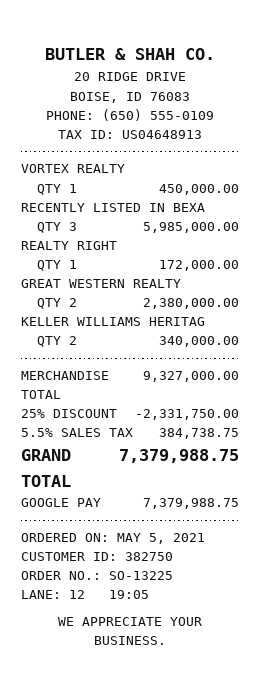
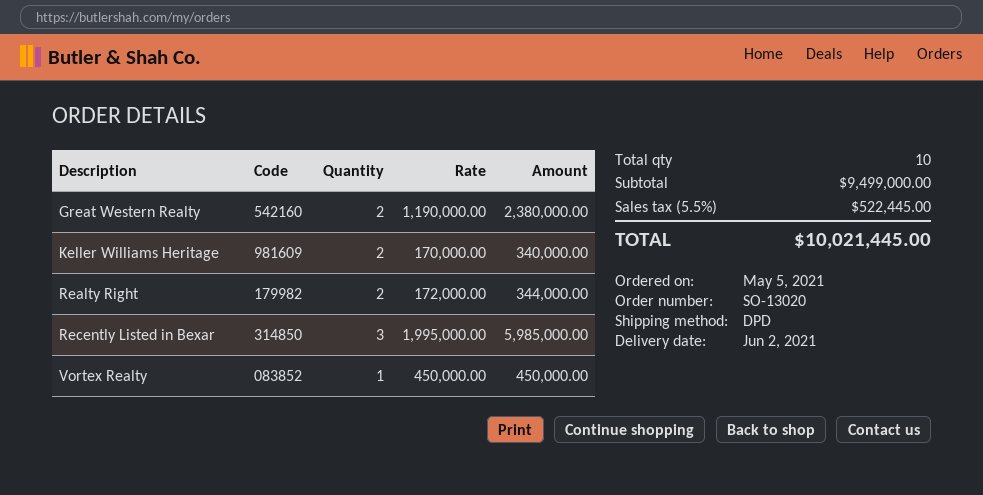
order number: SO-13225 -> SO-13020
REALTY RIGHT: 1 for 172000.00 -> 2 for 344000.00
subtotal: 9327000.00 -> 9499000.00
discount: 25% = 2331750.00 -> none
tax: 5.5% = 384738.75 -> 5.5% = 522445.00
total: 7379988.75 -> 10021445.00

